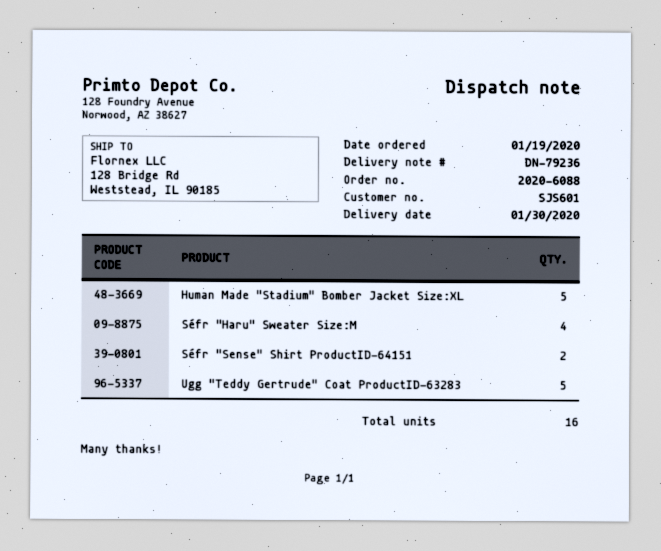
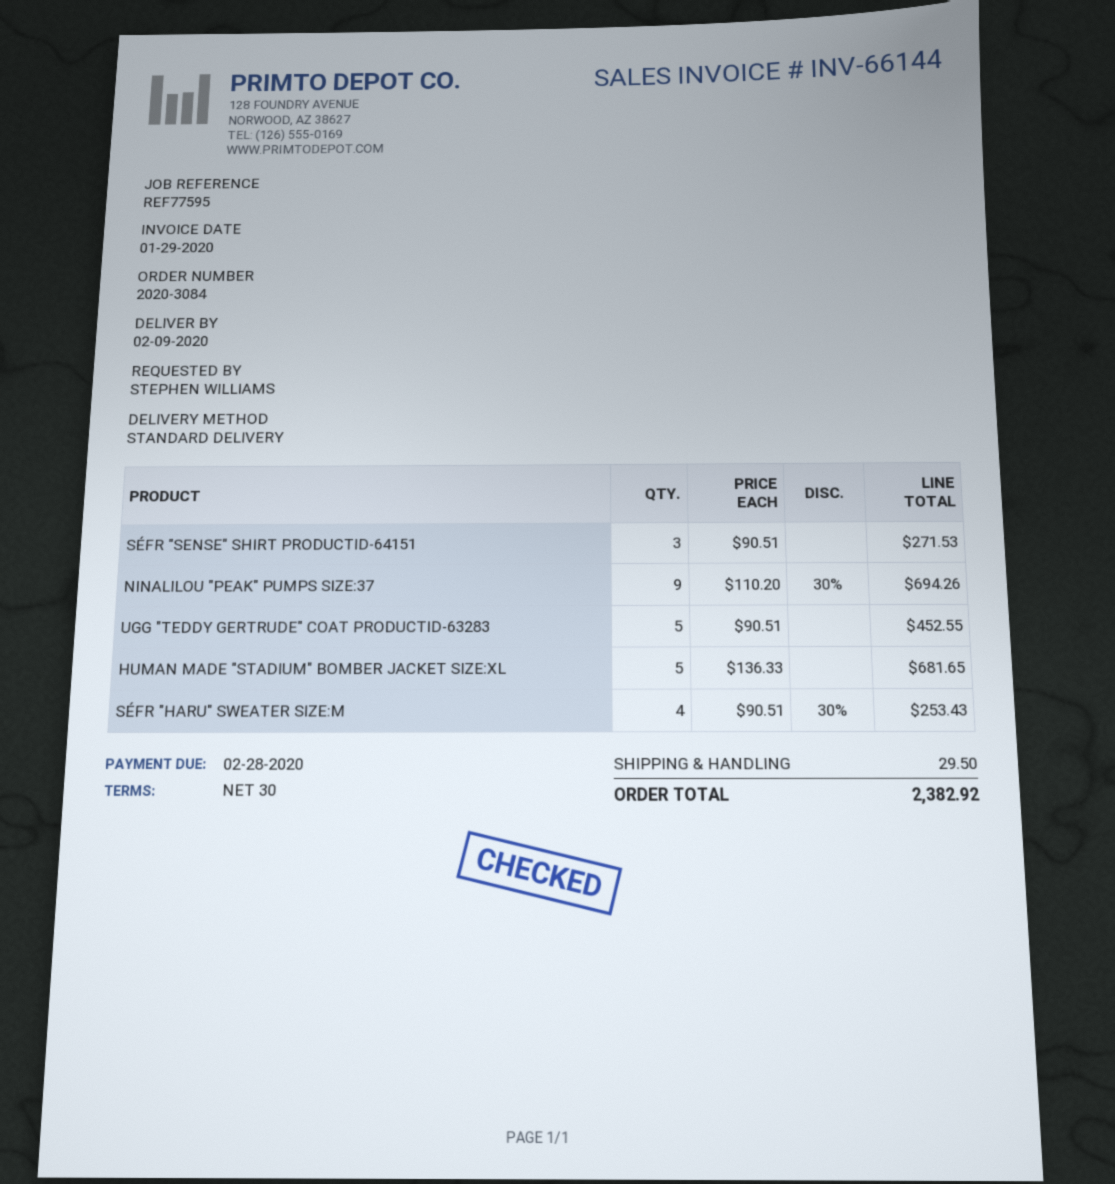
order number: 2020-6088 -> 2020-3084
delivery date: 2020-01-30 -> 2020-02-09
Séfr "Sense" Shirt ProductID-64151: 2 -> 3
NINALILOU "PEAK" PUMPS SIZE:37: none -> 9

